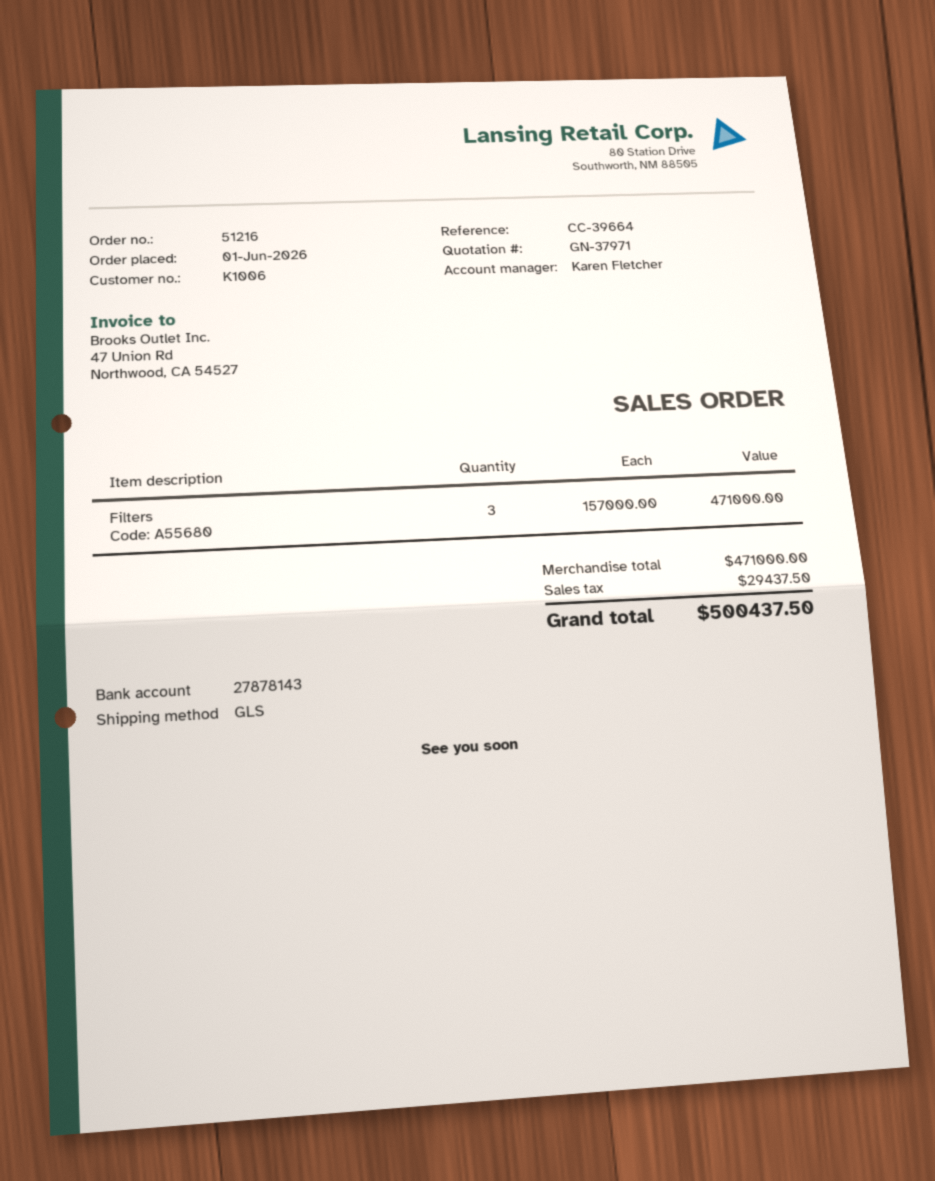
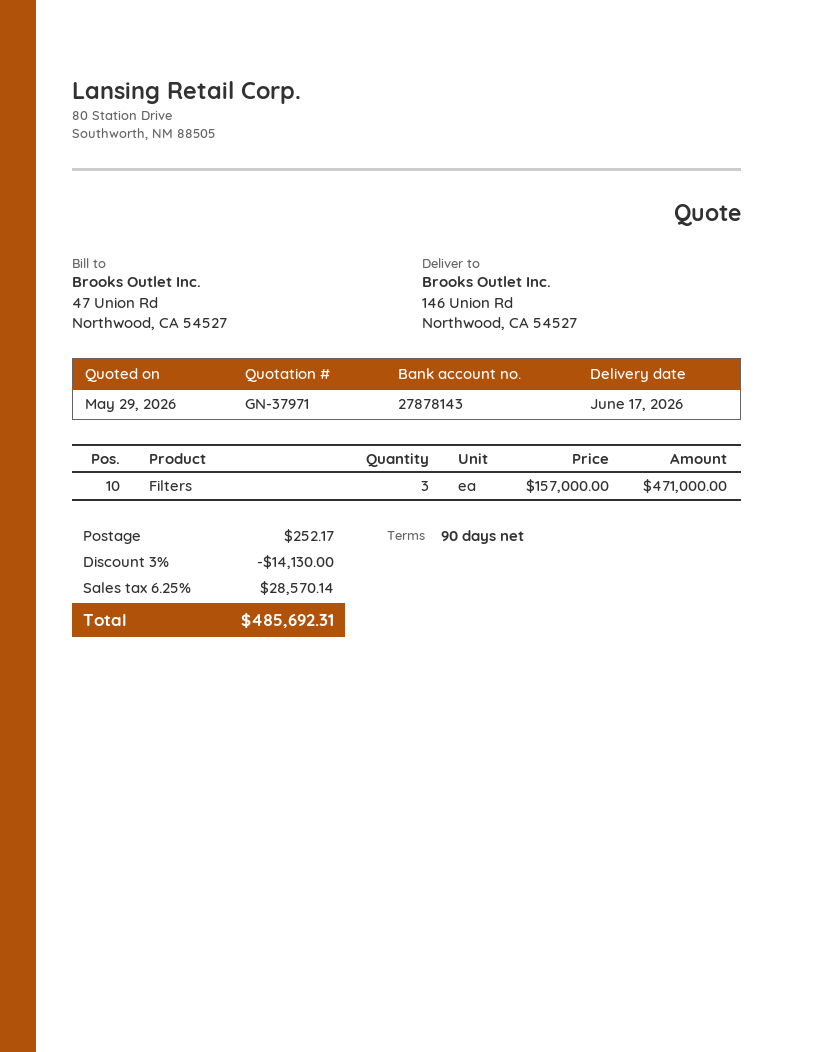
discount: none -> 3% = 14130.00
shipping: none -> 252.17
tax: 29437.50 -> 28570.14
total: 500437.50 -> 485692.31

